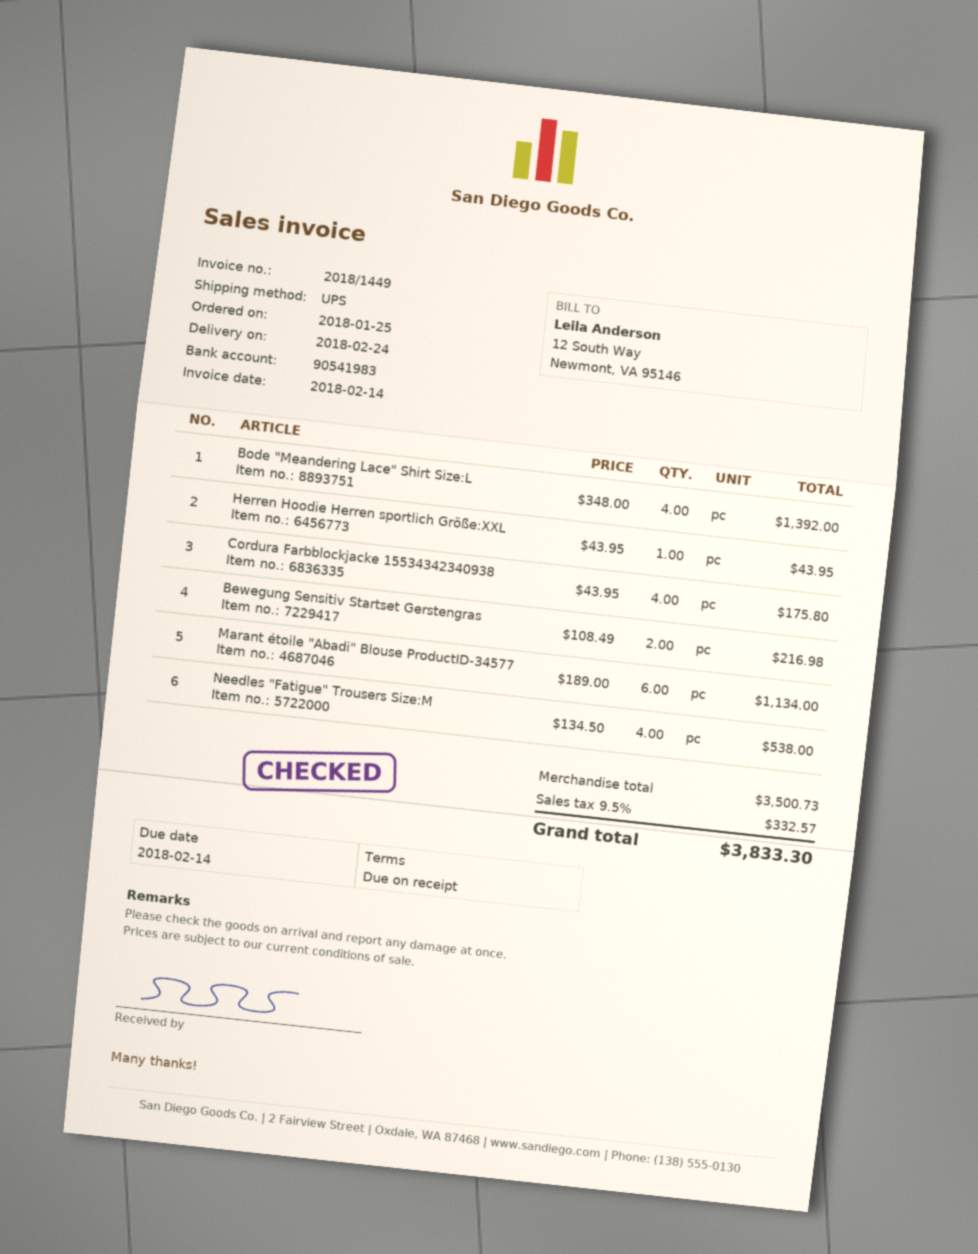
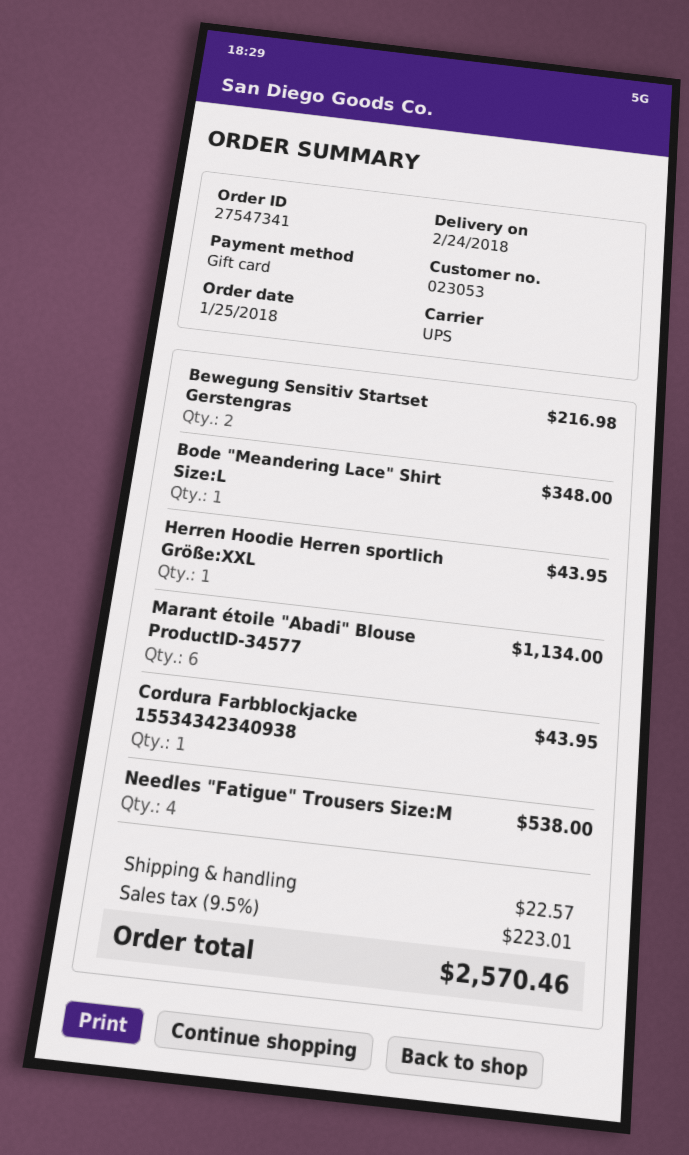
Bode "Meandering Lace" Shirt Size:L: 4 for 1392.00 -> 1 for 348.00
Cordura Farbblockjacke 15534342340938: 4 for 175.80 -> 1 for 43.95
shipping: none -> 22.57
tax: 9.5% = 332.57 -> 9.5% = 223.01
total: 3833.30 -> 2570.46

